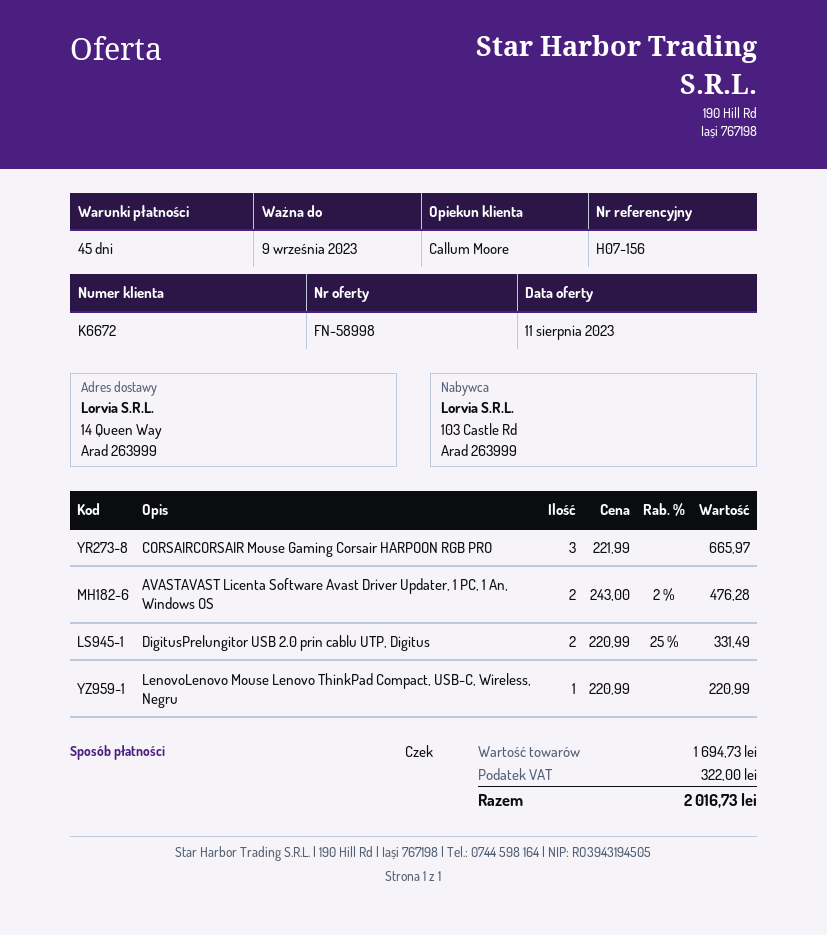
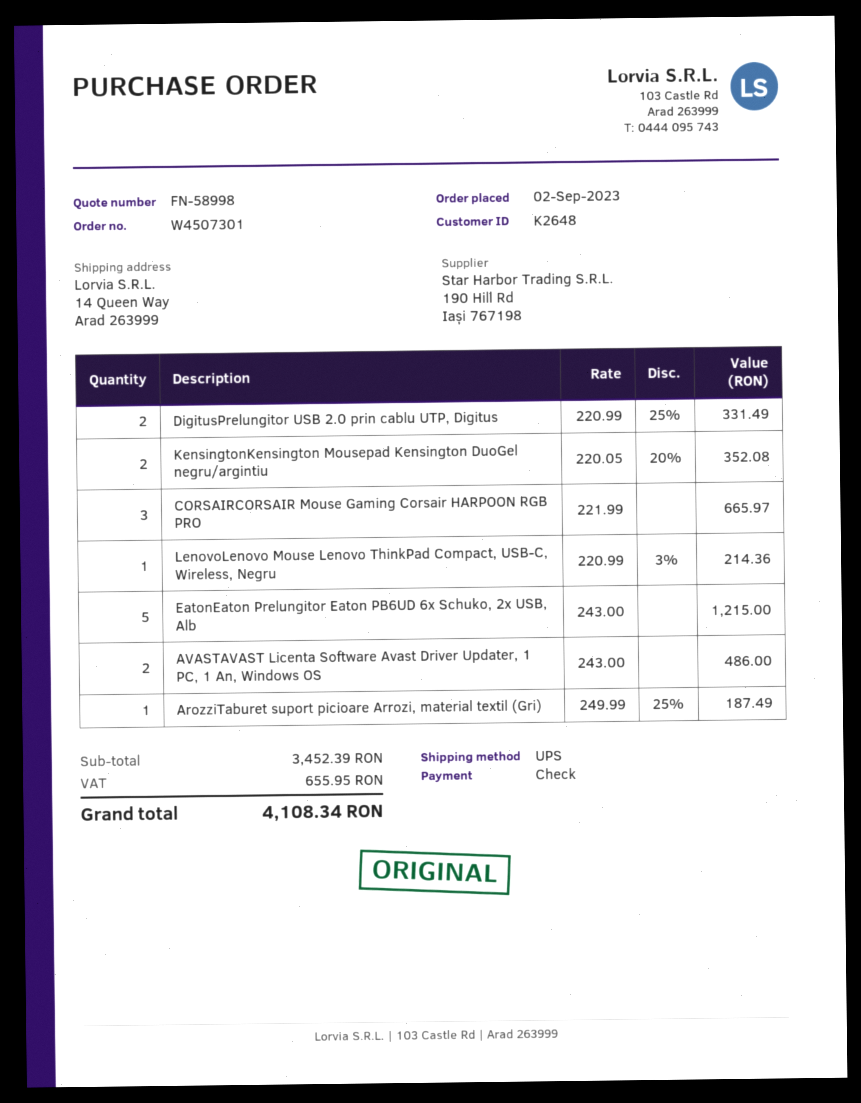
customer number: K6672 -> K2648
AVASTAVAST Licenta Software Avast Driver Updater, 1 PC, 1 An, Windows OS: 2 x 243.00 - 2% = 476.28 -> 2 x 243.00 = 486.00
LenovoLenovo Mouse Lenovo ThinkPad Compact, USB-C, Wireless, Negru: 1 x 220.99 = 220.99 -> 1 x 220.99 - 3% = 214.36
KensingtonKensington Mousepad Kensington DuoGel negru/argintiu: none -> 2 x 220.05 - 20% = 352.08
EatonEaton Prelungitor Eaton PB6UD 6x Schuko, 2x USB, Alb: none -> 5 x 243.00 = 1215.00
ArozziTaburet suport picioare Arrozi, material textil (Gri): none -> 1 x 249.99 - 25% = 187.49
subtotal: 1694.73 -> 3452.39
tax: 322.00 -> 655.95
total: 2016.73 -> 4108.34

